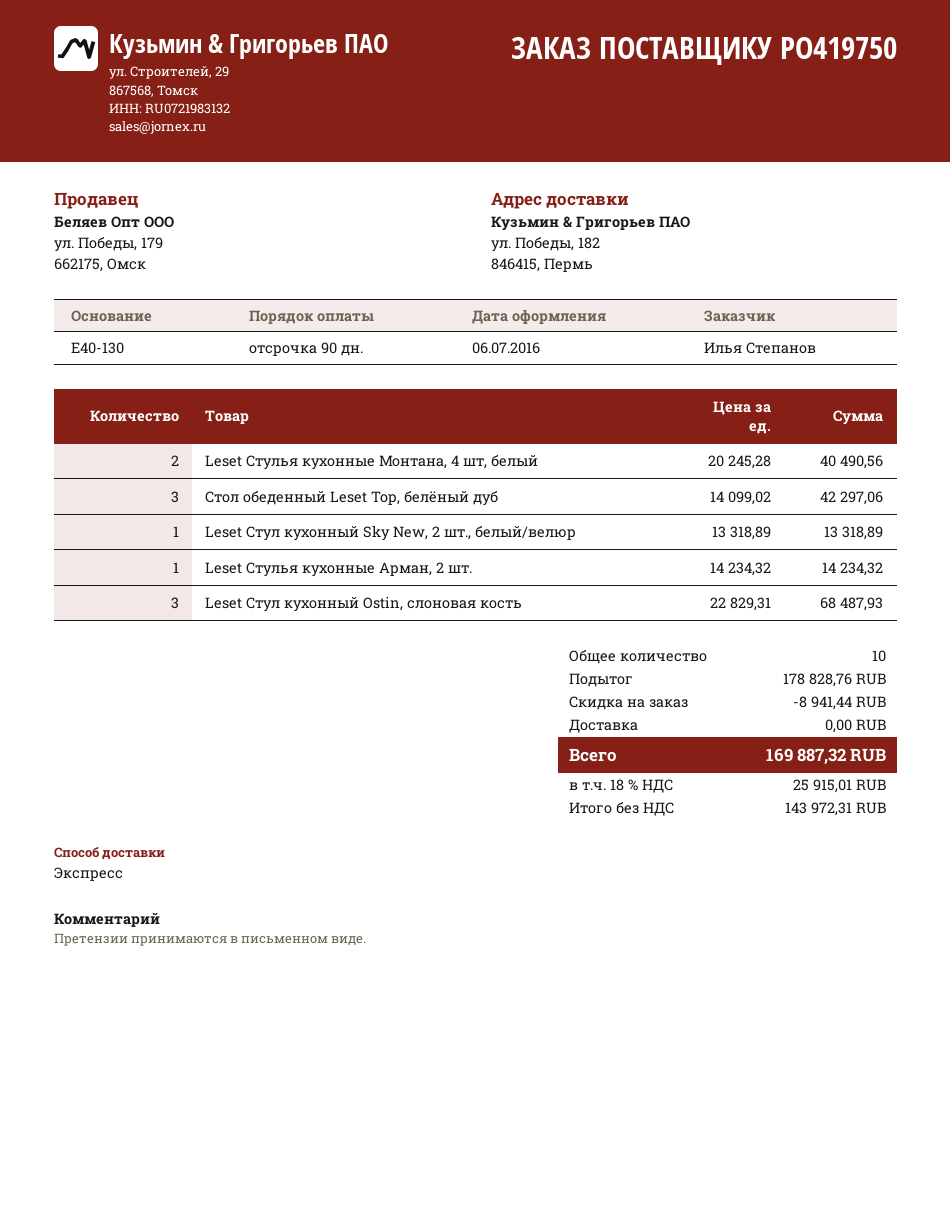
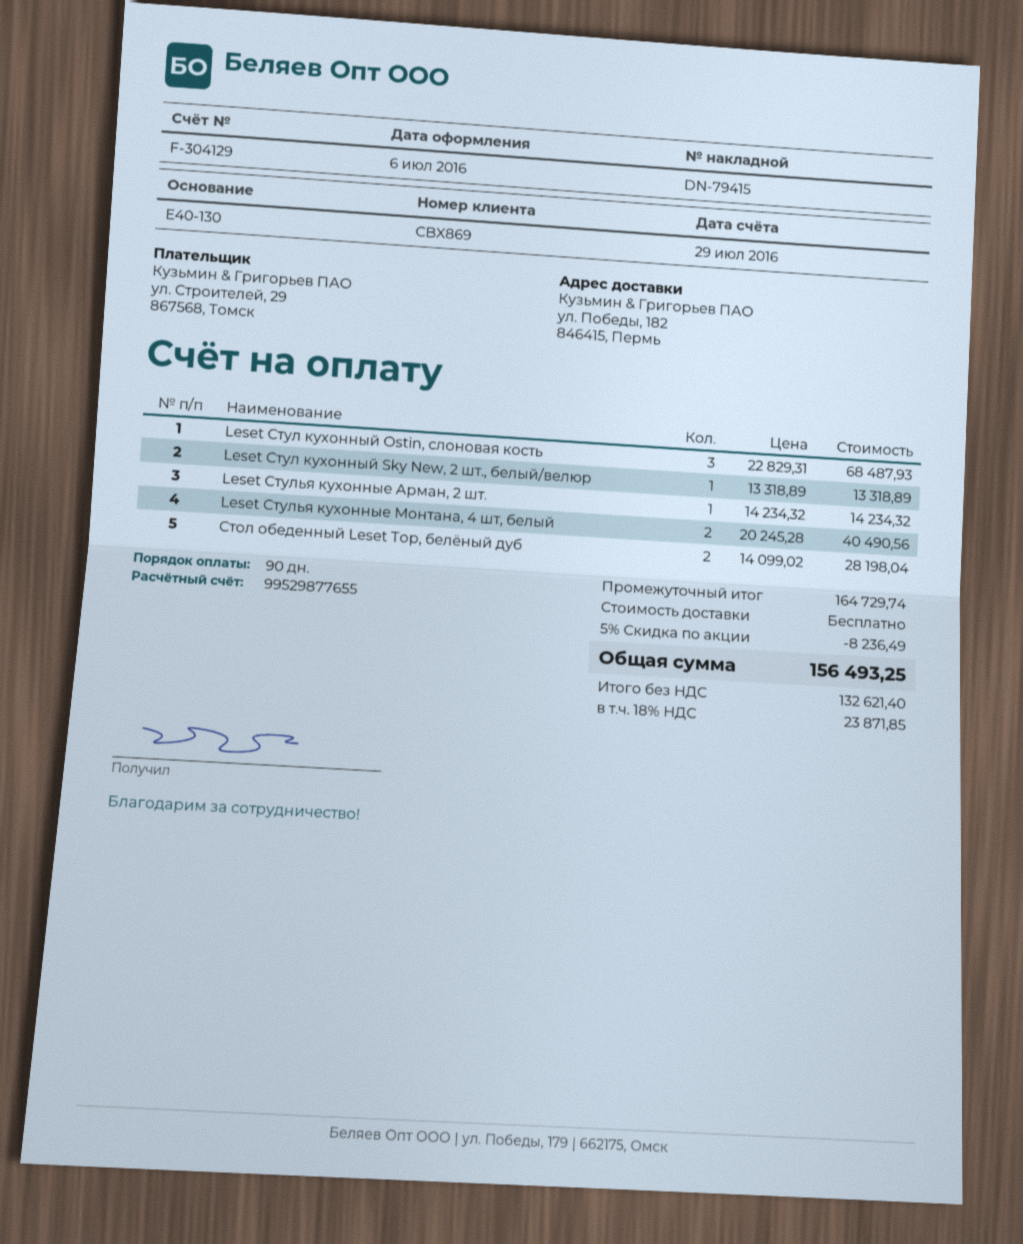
Стол обеденный Leset Тор, белёный дуб: 3 x 14099.02 = 42297.06 -> 2 x 14099.02 = 28198.04
subtotal: 178828.76 -> 164729.74
discount: 8941.44 -> 8236.49
net: 143972.31 -> 132621.40
tax: 18% = 25915.01 -> 18% = 23871.85
total: 169887.32 -> 156493.25

